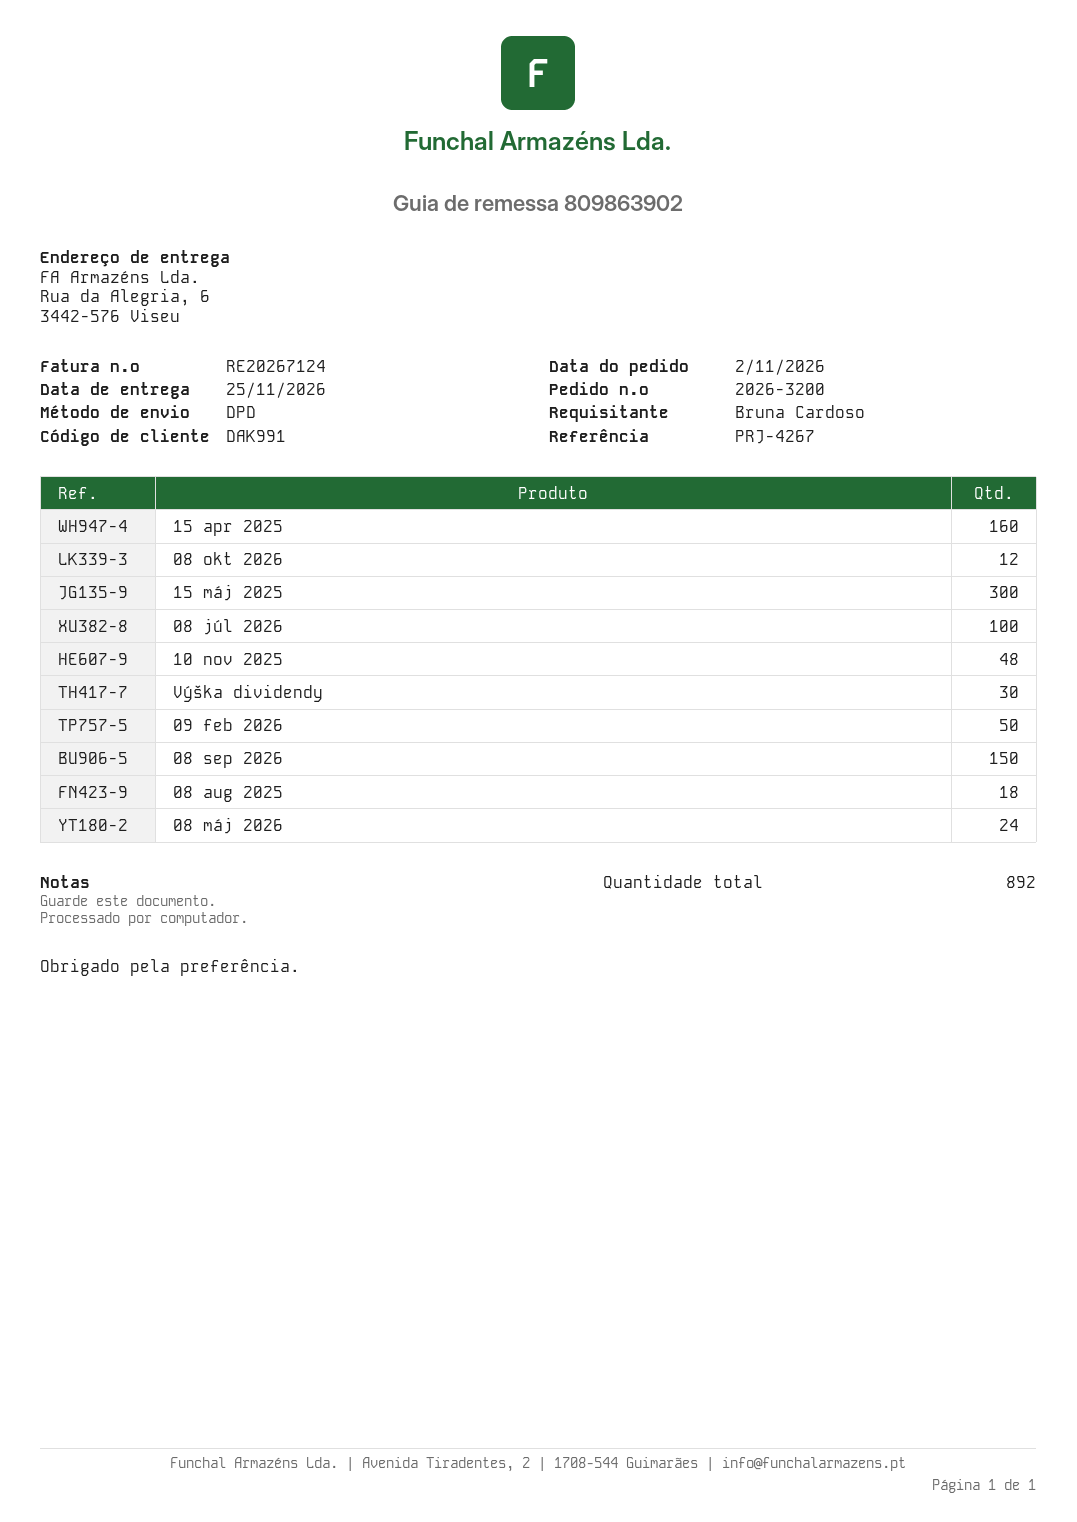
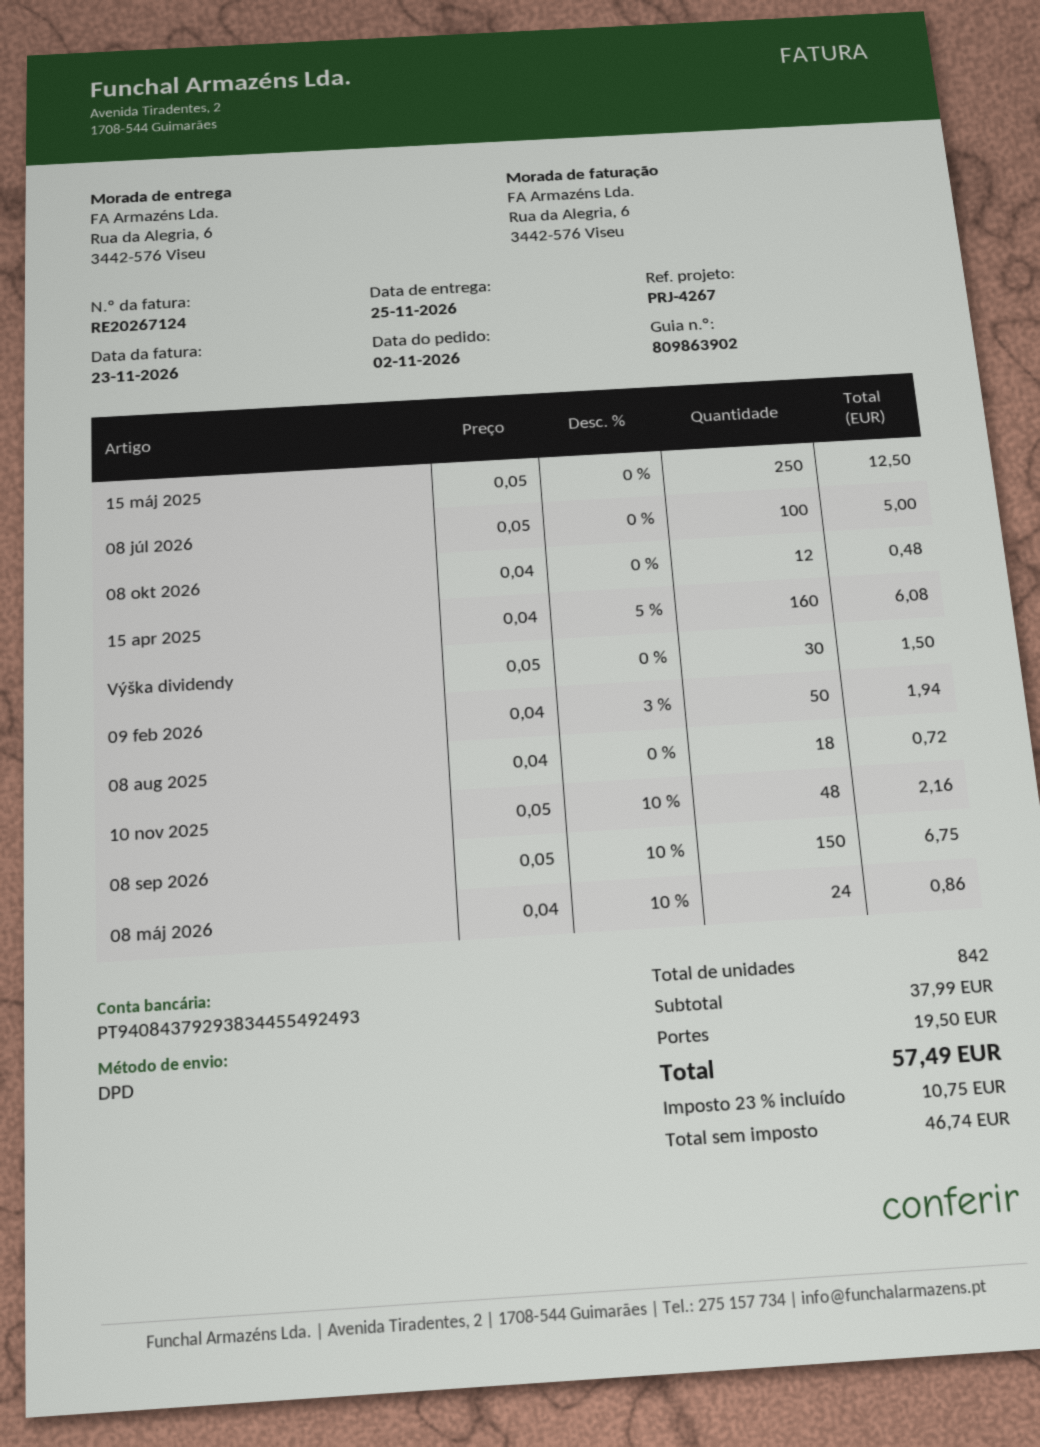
15 máj 2025: 300 -> 250
total quantity: 892 -> 842

